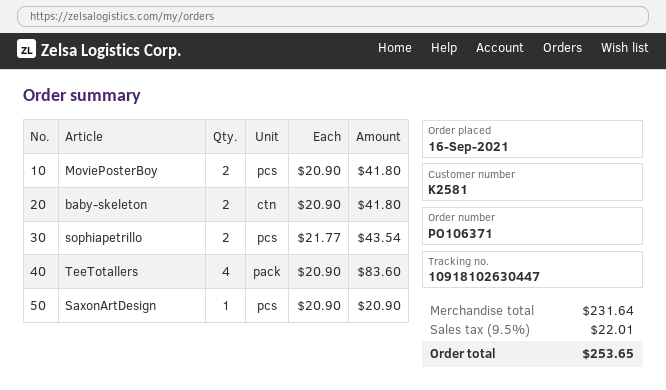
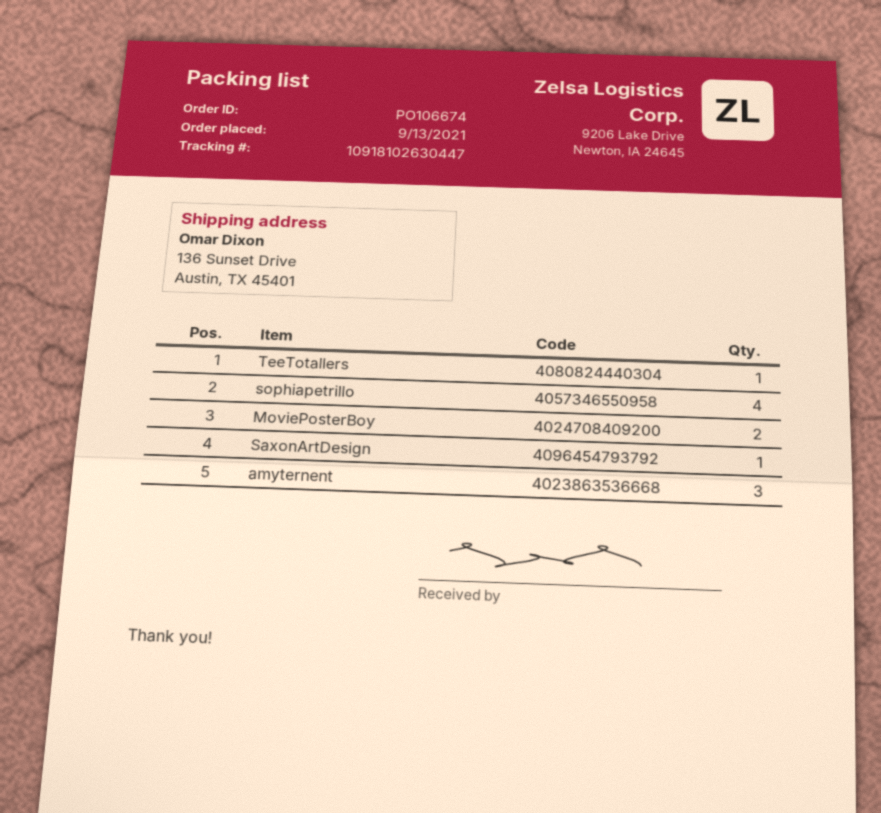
order number: PO106371 -> PO106674
order date: 2021-09-16 -> 2021-09-13
baby-skeleton: 2 -> none
sophiapetrillo: 2 -> 4
TeeTotallers: 4 -> 1
amyternent: none -> 3

